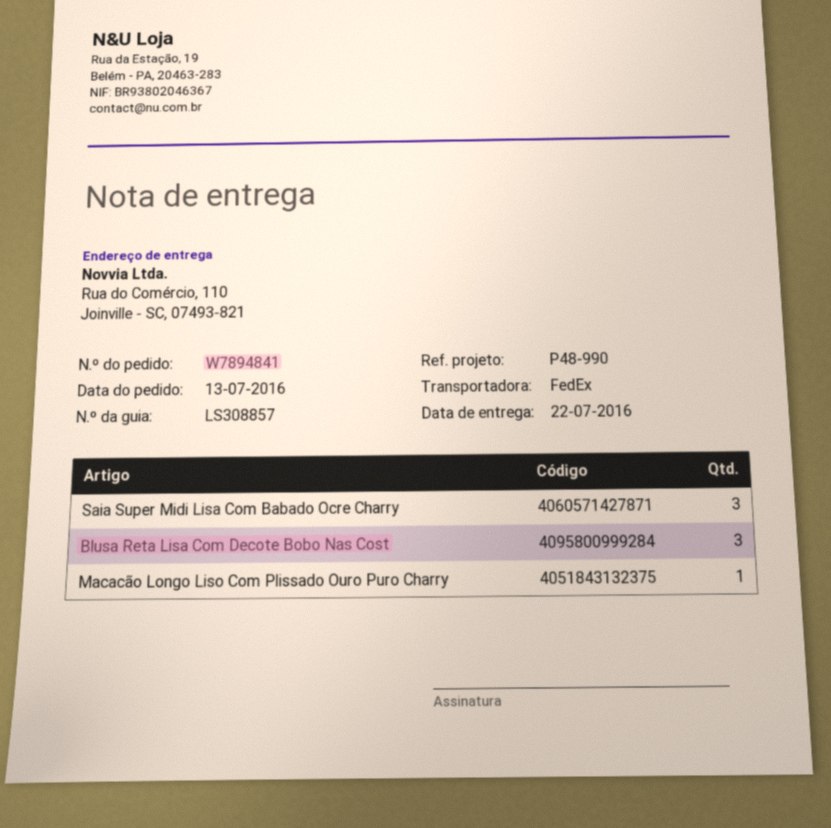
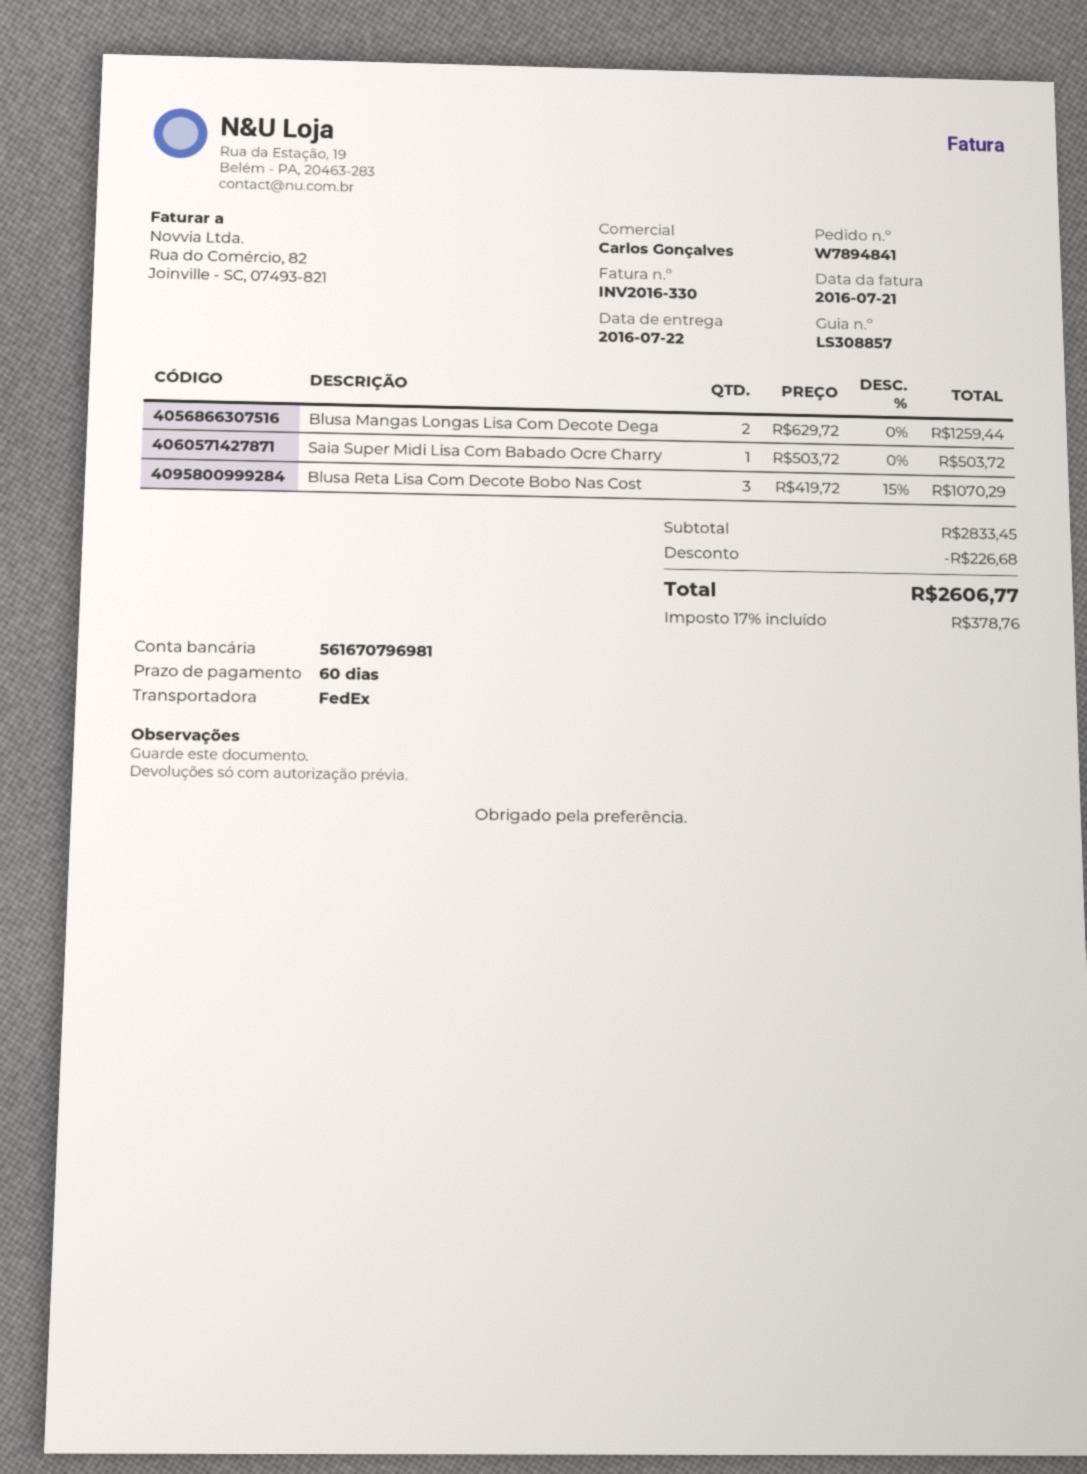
Saia Super Midi Lisa Com Babado Ocre Charry: 3 -> 1
Macacão Longo Liso Com Plissado Ouro Puro Charry: 1 -> none
Blusa Mangas Longas Lisa Com Decote Dega: none -> 2

